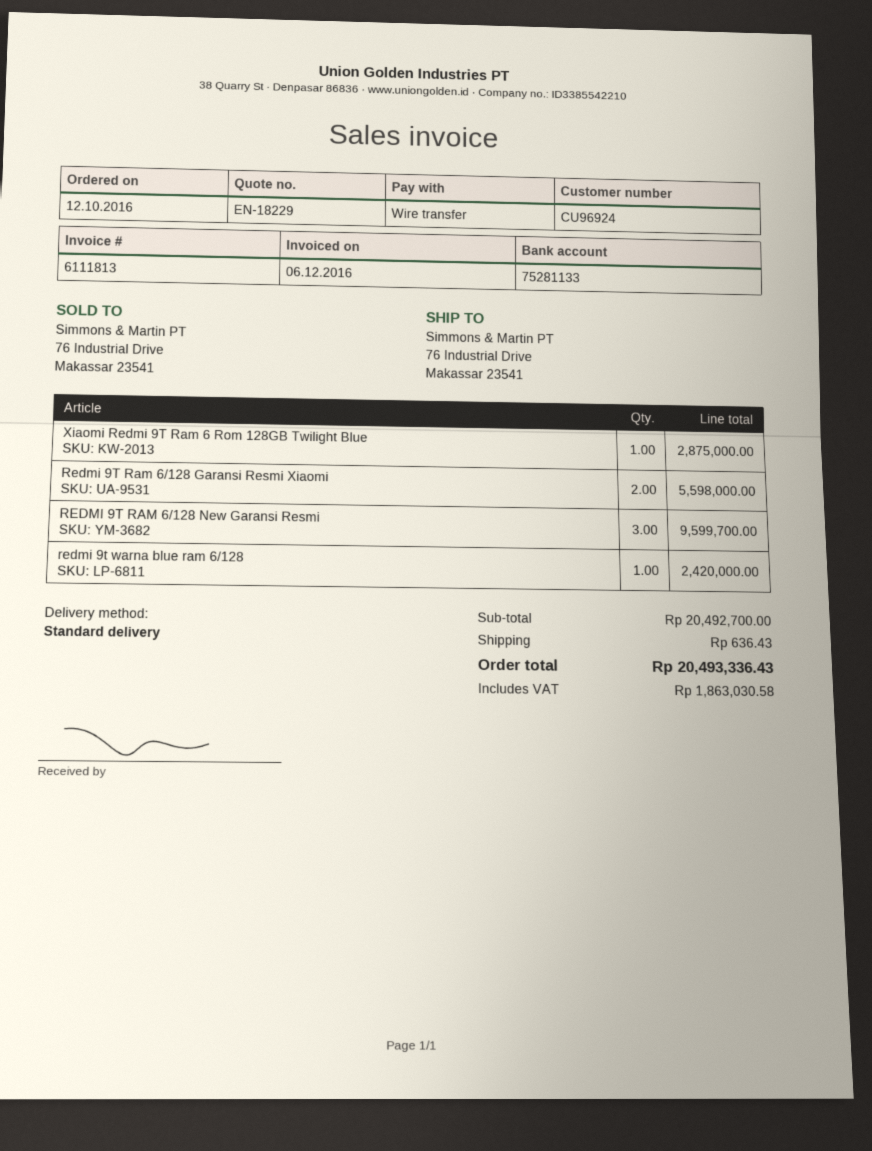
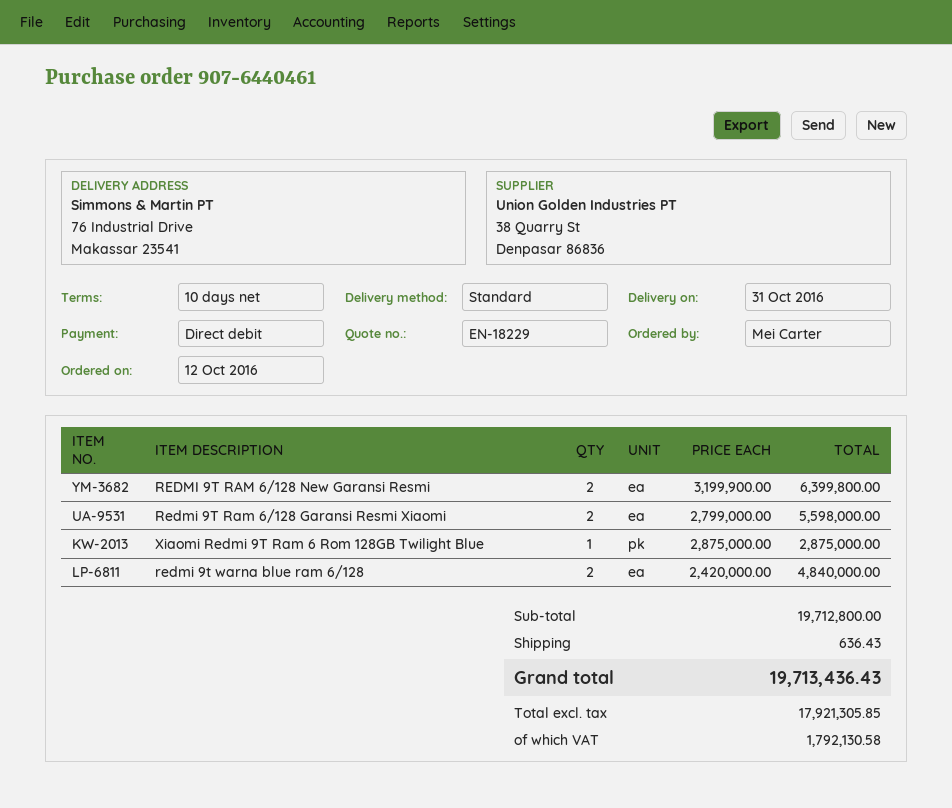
payment method: bank transfer -> direct debit
REDMI 9T RAM 6/128 New Garansi Resmi: 3 for 9599700.00 -> 2 for 6399800.00
redmi 9t warna blue ram 6/128: 1 for 2420000.00 -> 2 for 4840000.00
subtotal: 20492700.00 -> 19712800.00
tax: 1863030.58 -> 1792130.58
total: 20493336.43 -> 19713436.43

